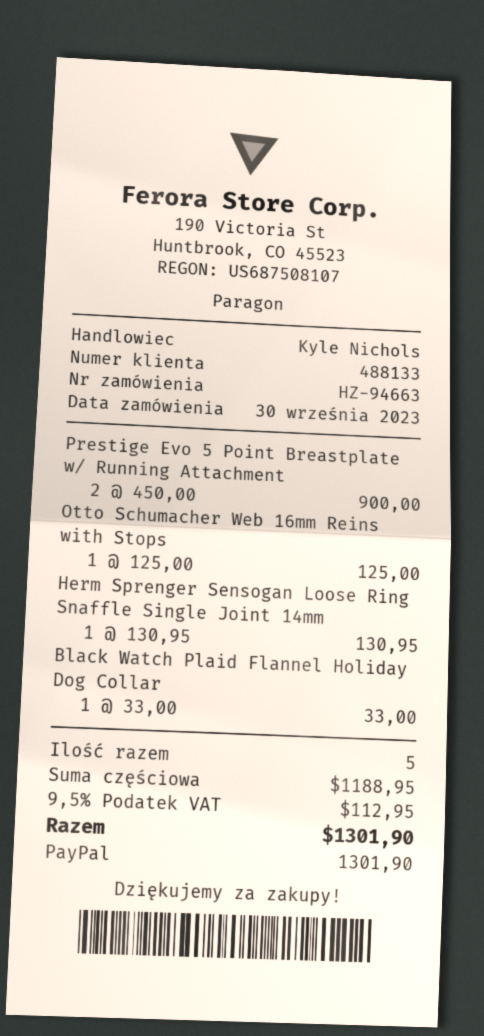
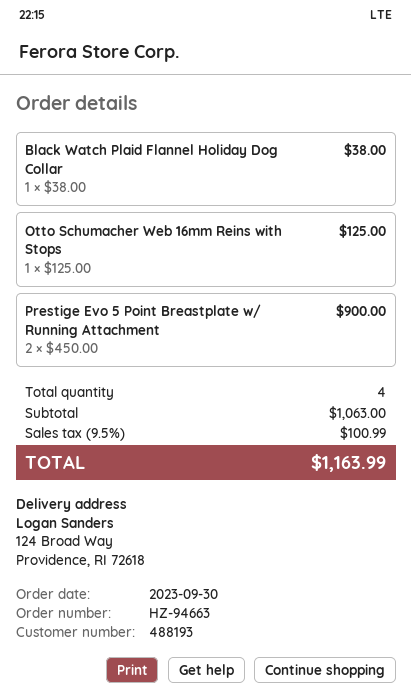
customer number: 488133 -> 488193
Herm Sprenger Sensogan Loose Ring Snaffle Single Joint 14mm: 1 x 130.95 = 130.95 -> none
Black Watch Plaid Flannel Holiday Dog Collar: 1 x 33.00 = 33.00 -> 1 x 38.00 = 38.00
total quantity: 5 -> 4
subtotal: 1188.95 -> 1063.00
tax: 9.5% = 112.95 -> 9.5% = 100.99
total: 1301.90 -> 1163.99

